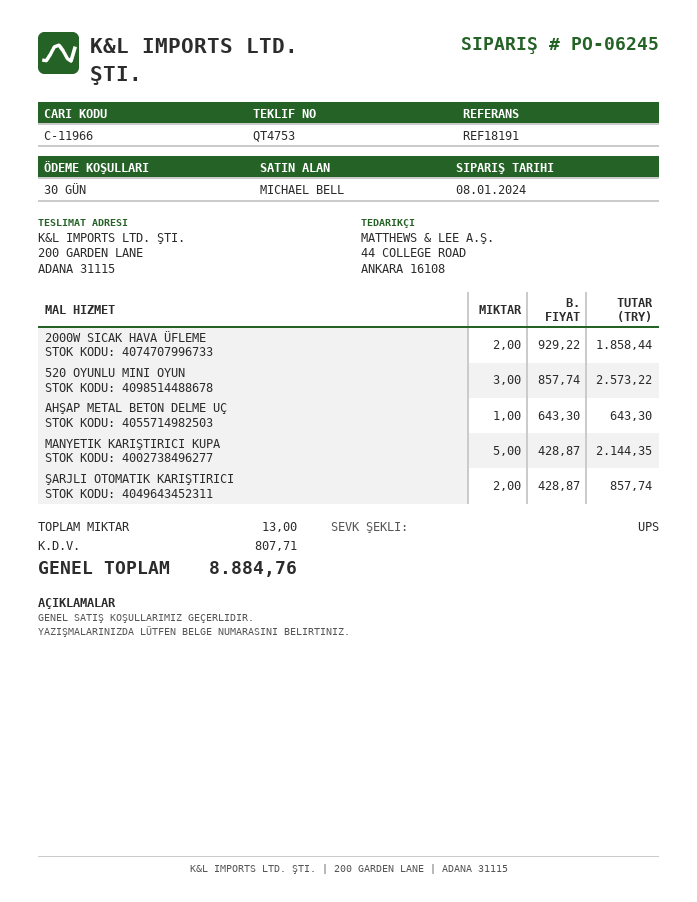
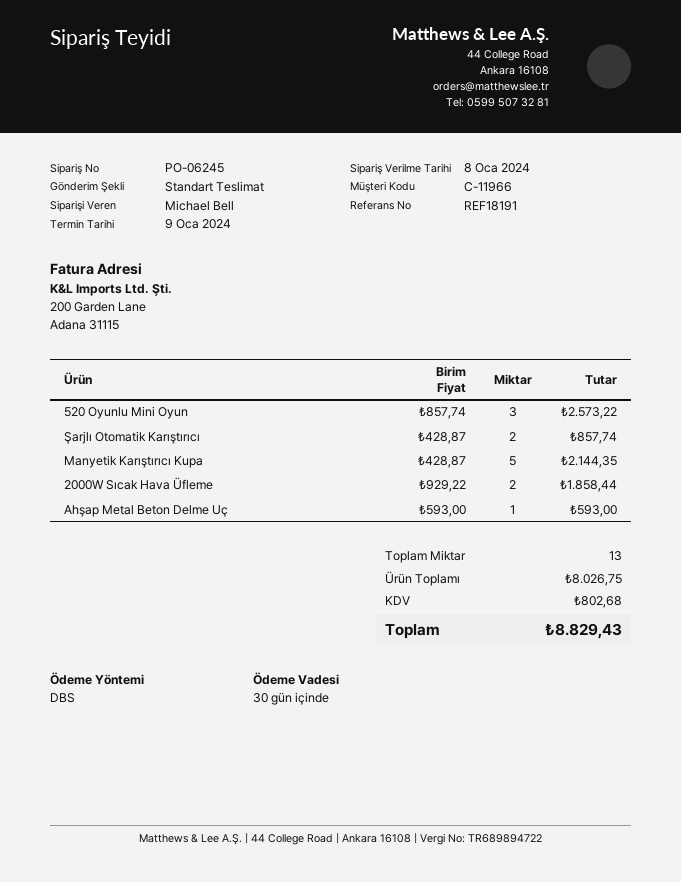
shipping method: UPS -> standard
AHŞAP METAL BETON DELME UÇ: 1 x 643.30 = 643.30 -> 1 x 593.00 = 593.00
tax: 807.71 -> 802.68
total: 8884.76 -> 8829.43

